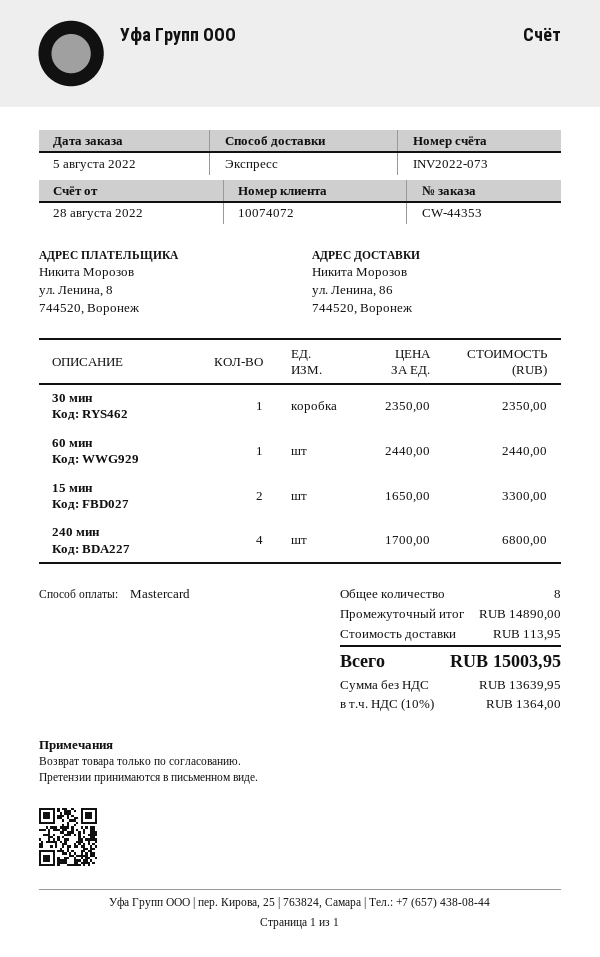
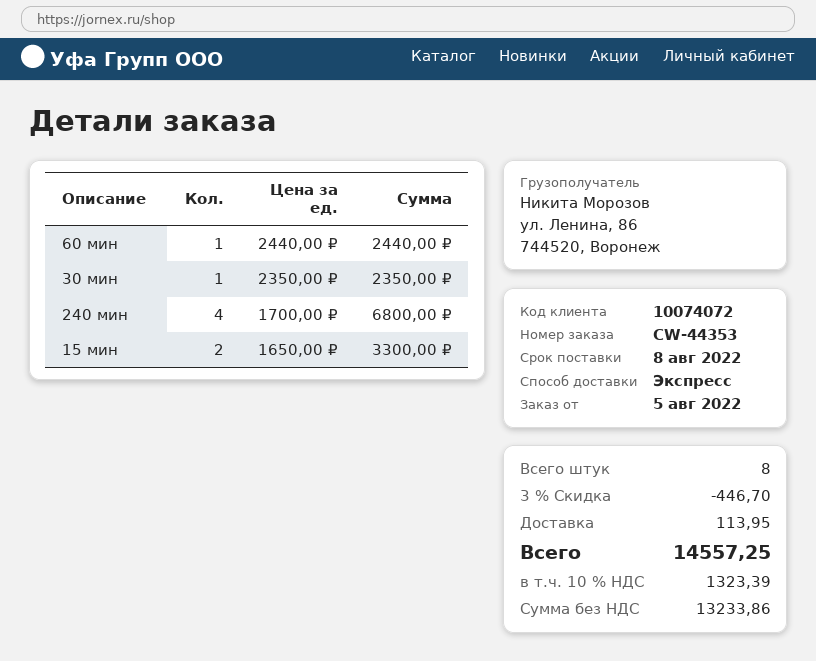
discount: none -> 3% = 446.70
net: 13639.95 -> 13233.86
tax: 10% = 1364.00 -> 10% = 1323.39
total: 15003.95 -> 14557.25

